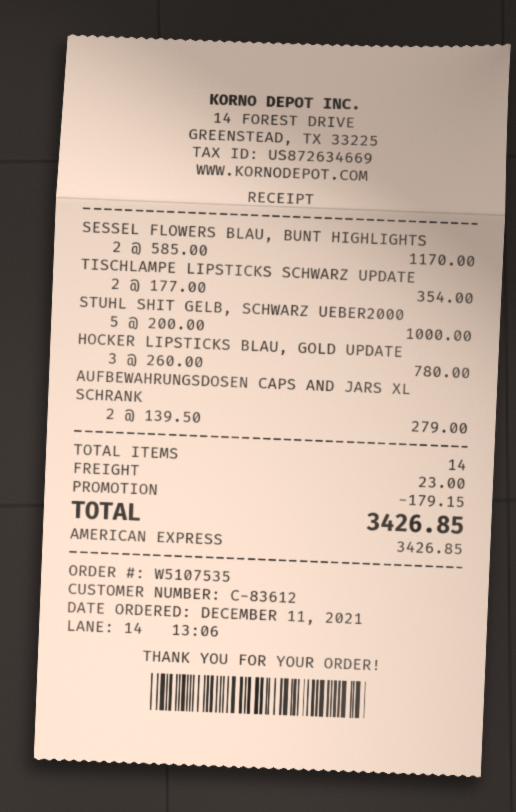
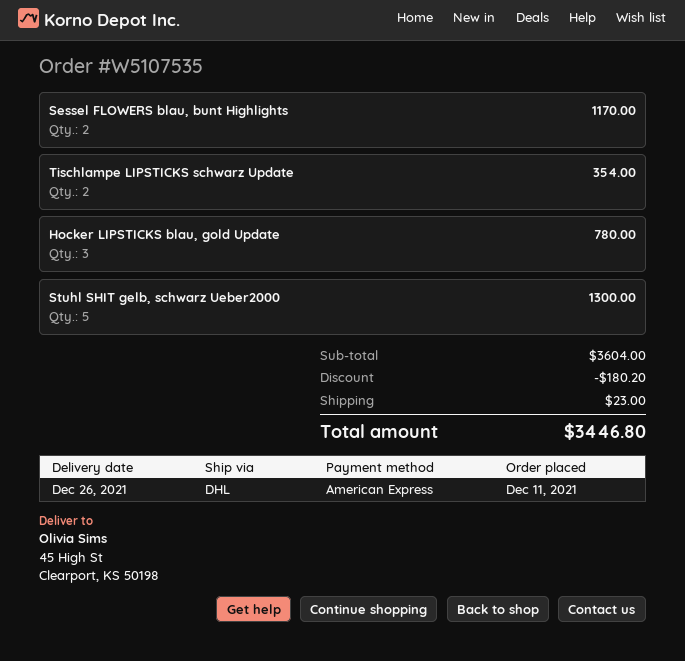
STUHL SHIT GELB, SCHWARZ UEBER2000: 5 for 1000.00 -> 5 for 1300.00
AUFBEWAHRUNGSDOSEN CAPS AND JARS XL SCHRANK: 2 for 279.00 -> none
discount: 179.15 -> 180.20
total: 3426.85 -> 3446.80

